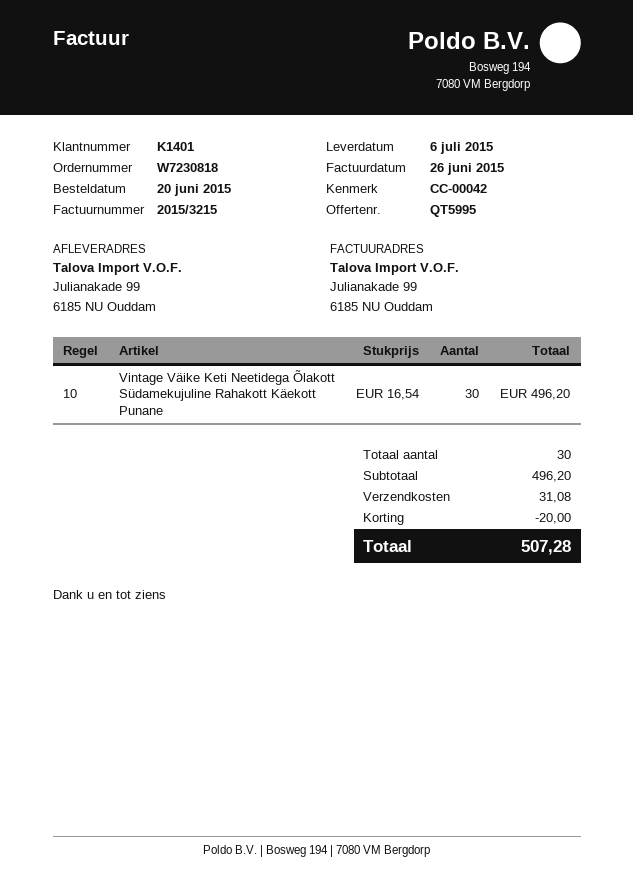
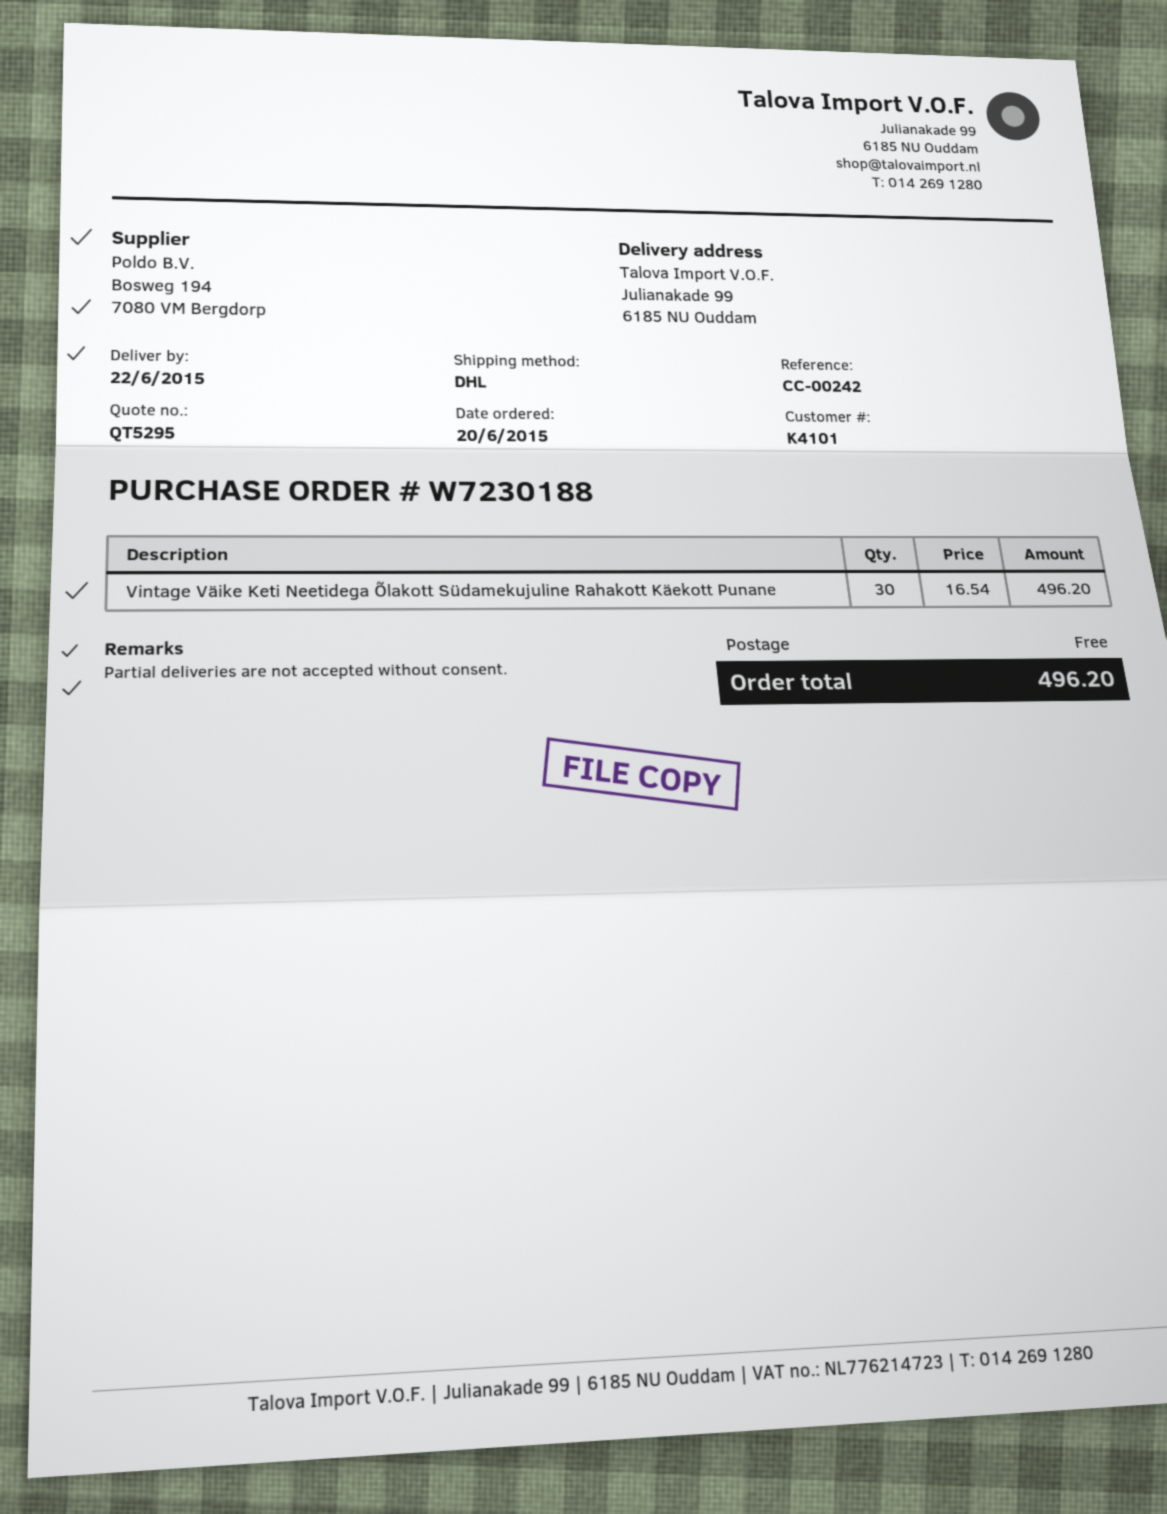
quote number: QT5995 -> QT5295
order number: W7230818 -> W7230188
delivery date: 2015-07-06 -> 2015-06-22
customer number: K1401 -> K4101
reference: CC-00042 -> CC-00242
discount: 20.00 -> none
shipping: 31.08 -> 0.00
total: 507.28 -> 496.20

